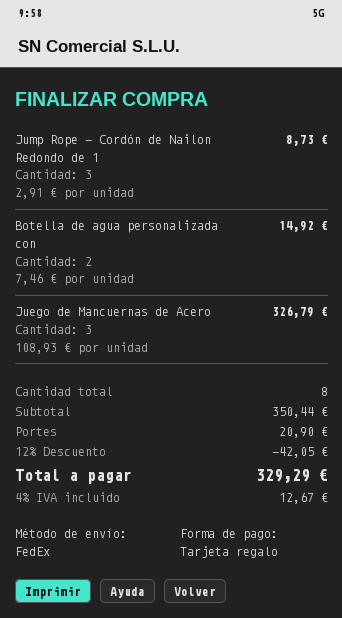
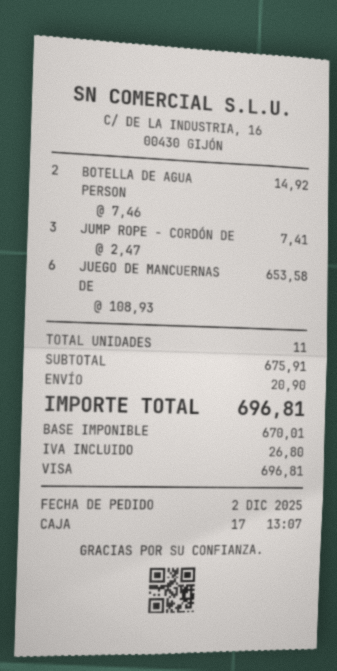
payment method: gift card -> Visa
Jump Rope - Cordón de Nailon Redondo de 1: 3 x 2.91 = 8.73 -> 3 x 2.47 = 7.41
Juego de Mancuernas de Acero: 3 x 108.93 = 326.79 -> 6 x 108.93 = 653.58
total quantity: 8 -> 11
subtotal: 350.44 -> 675.91
discount: 12% = 42.05 -> none
tax: 12.67 -> 26.80
total: 329.29 -> 696.81

